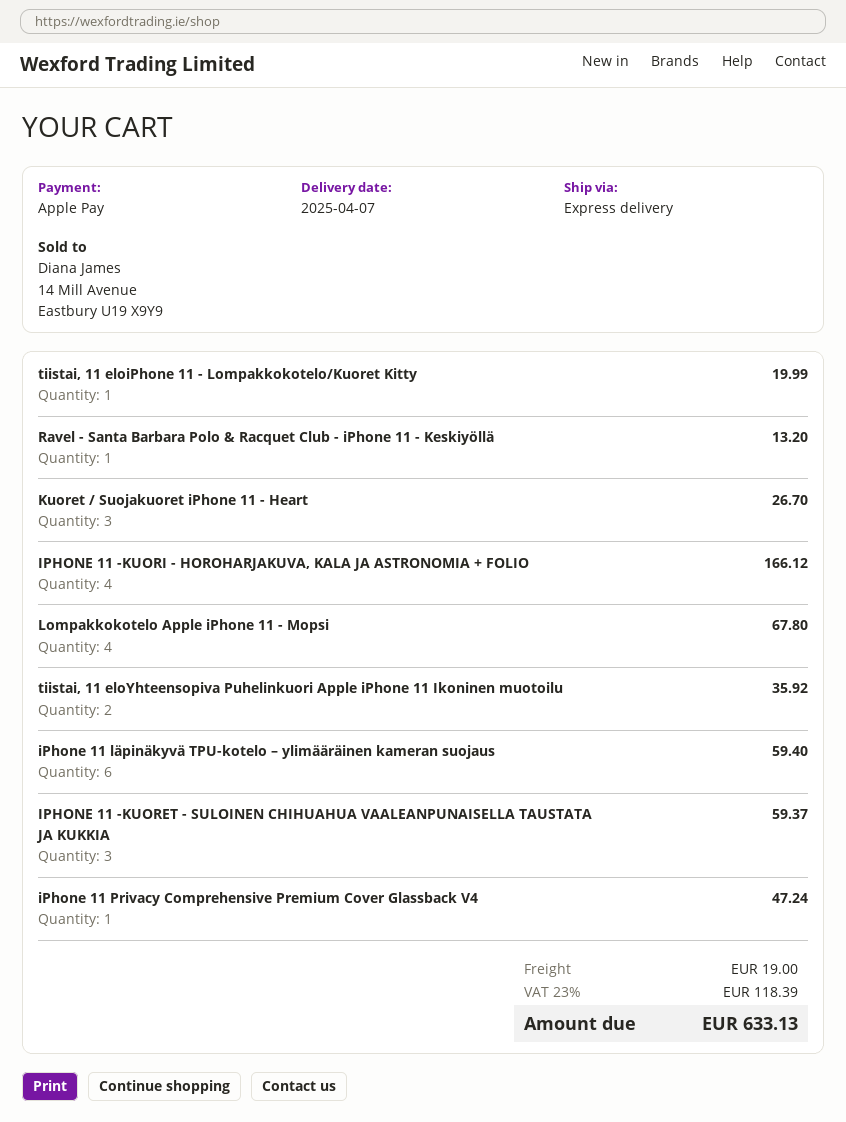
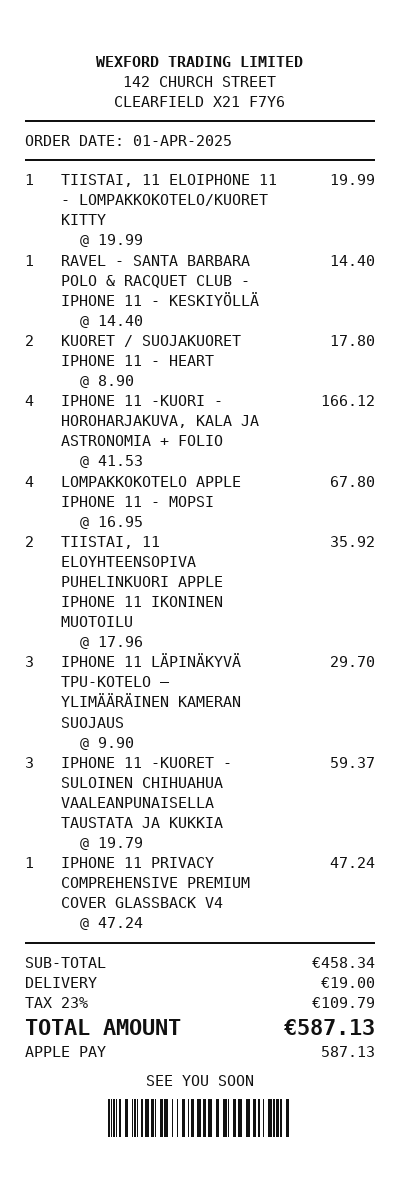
Ravel - Santa Barbara Polo & Racquet Club - iPhone 11 - Keskiyöllä: 1 for 13.20 -> 1 for 14.40
Kuoret / Suojakuoret iPhone 11 - Heart: 3 for 26.70 -> 2 for 17.80
iPhone 11 läpinäkyvä TPU-kotelo – ylimääräinen kameran suojaus: 6 for 59.40 -> 3 for 29.70
tax: 23% = 118.39 -> 23% = 109.79
total: 633.13 -> 587.13

